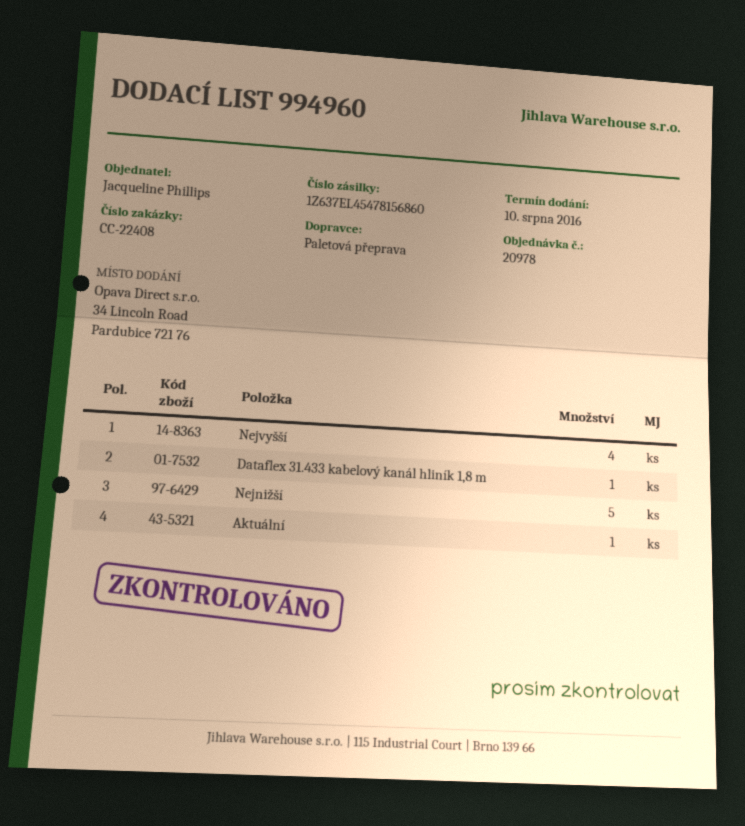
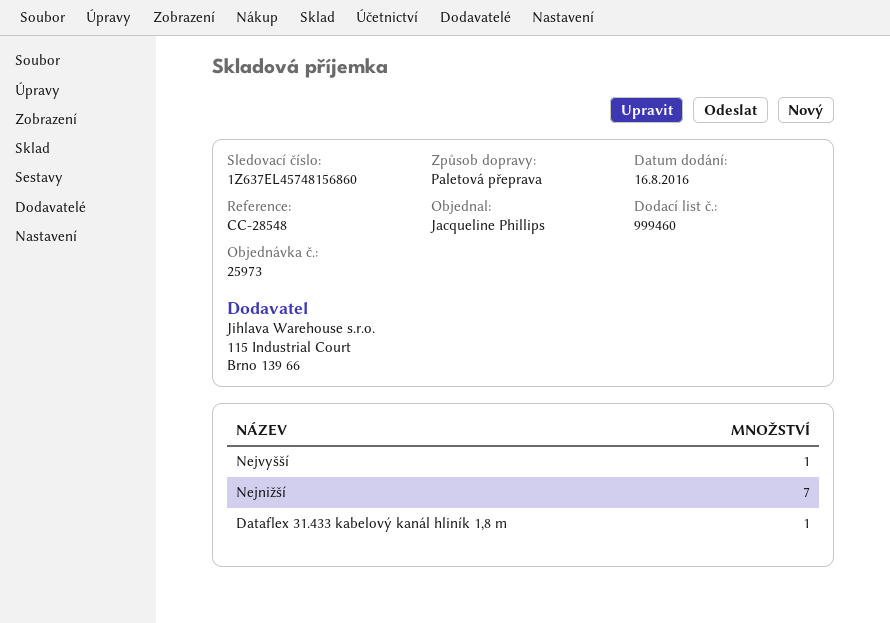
order number: 20978 -> 25973
delivery note number: 994960 -> 999460
delivery date: 2016-08-10 -> 2016-08-16
reference: CC-22408 -> CC-28548
tracking number: 1Z637EL45478156860 -> 1Z637EL45748156860
Nejvyšší: 4 -> 1
Nejnižší: 5 -> 7
Aktuální: 1 -> none

